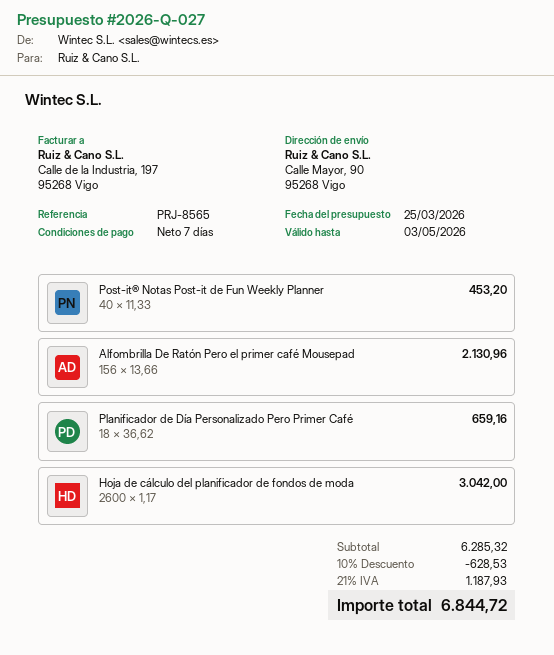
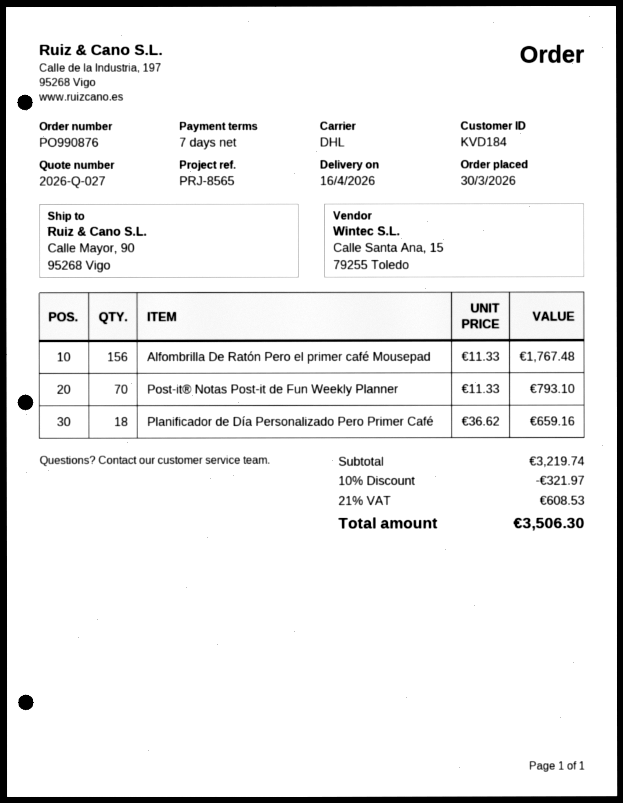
Post-it® Notas Post-it de Fun Weekly Planner: 40 x 11.33 = 453.20 -> 70 x 11.33 = 793.10
Alfombrilla De Ratón Pero el primer café Mousepad: 156 x 13.66 = 2130.96 -> 156 x 11.33 = 1767.48
Hoja de cálculo del planificador de fondos de moda: 2600 x 1.17 = 3042.00 -> none
subtotal: 6285.32 -> 3219.74
discount: 10% = 628.53 -> 10% = 321.97
tax: 21% = 1187.93 -> 21% = 608.53
total: 6844.72 -> 3506.30

